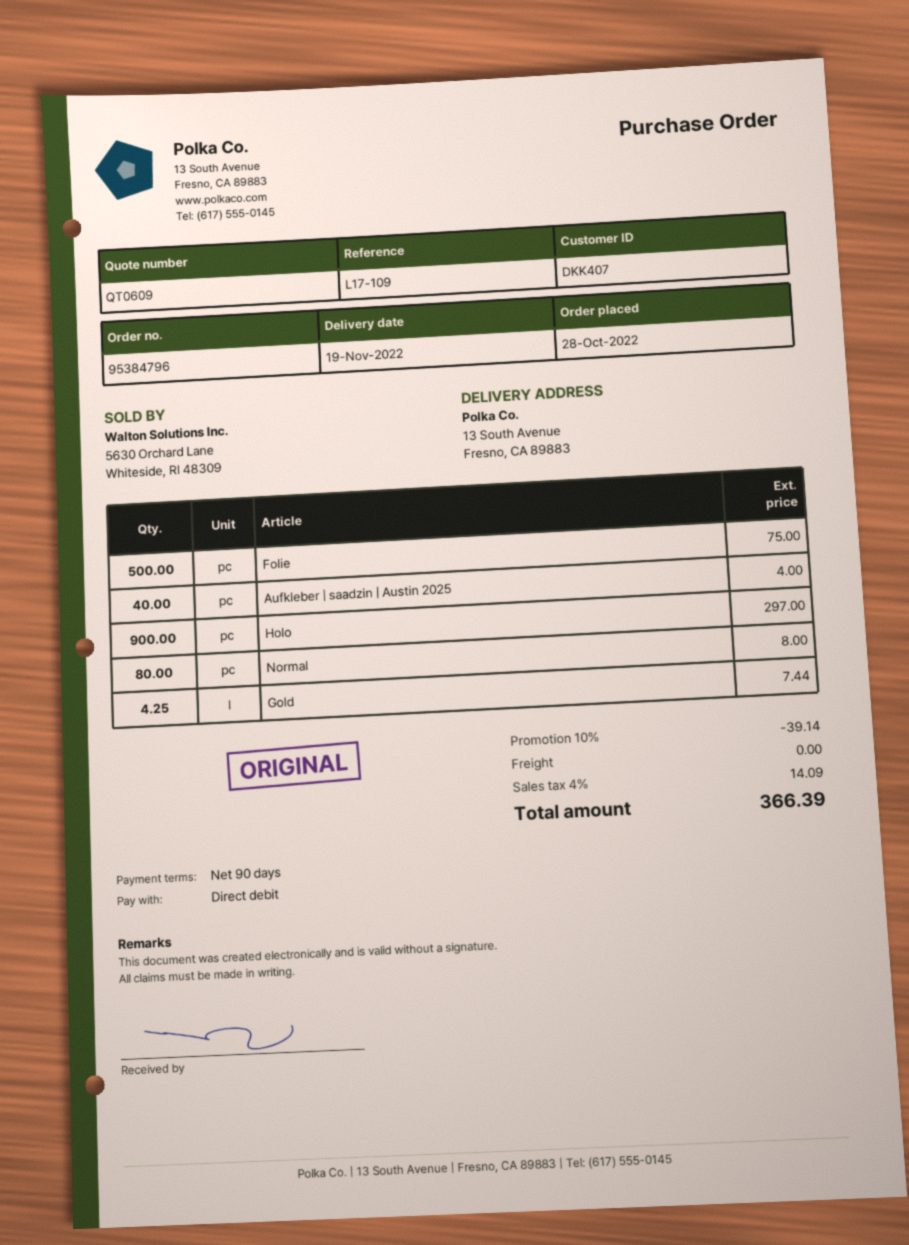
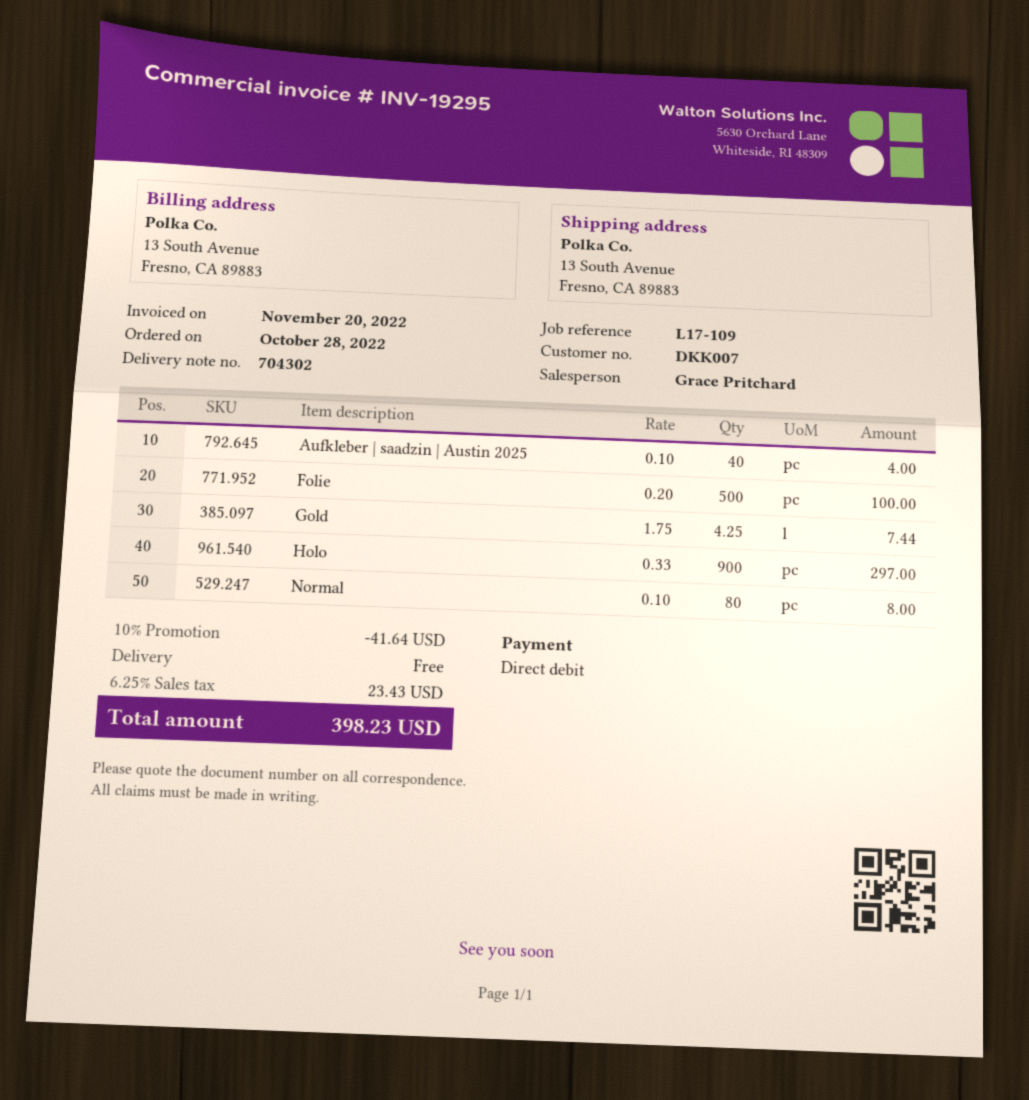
customer number: DKK407 -> DKK007
Folie: 500 for 75.00 -> 500 for 100.00
discount: 10% = 39.14 -> 10% = 41.64
tax: 4% = 14.09 -> 6.25% = 23.43
total: 366.39 -> 398.23

